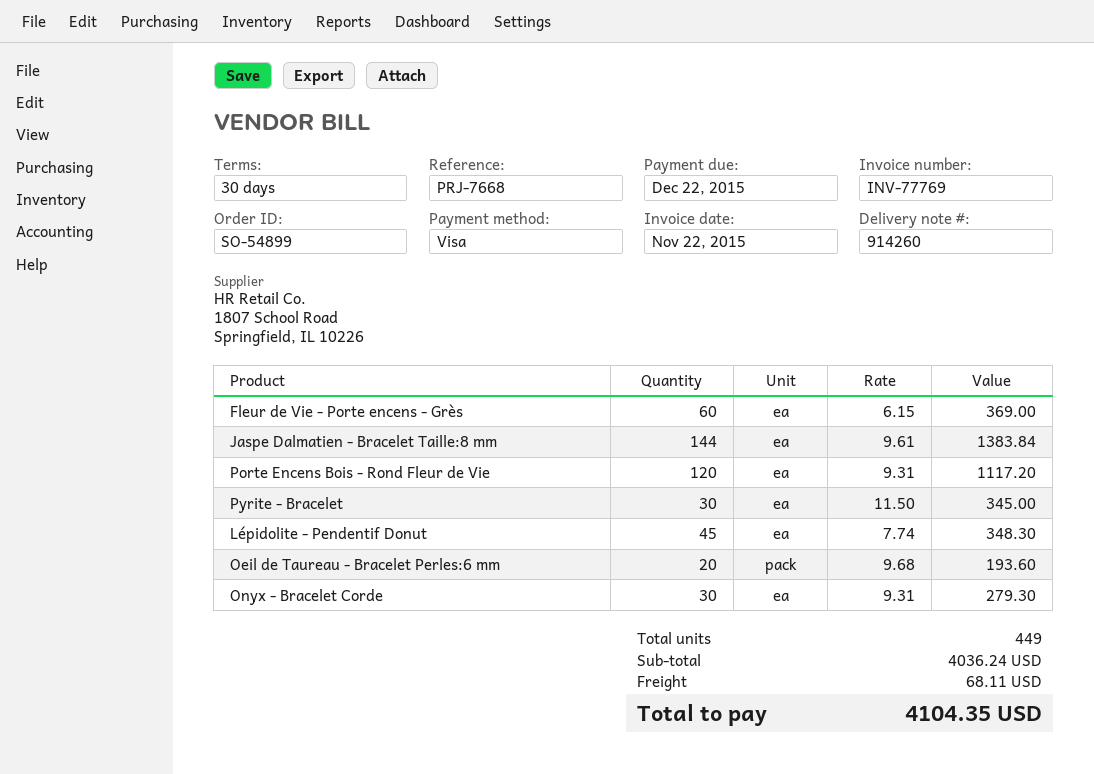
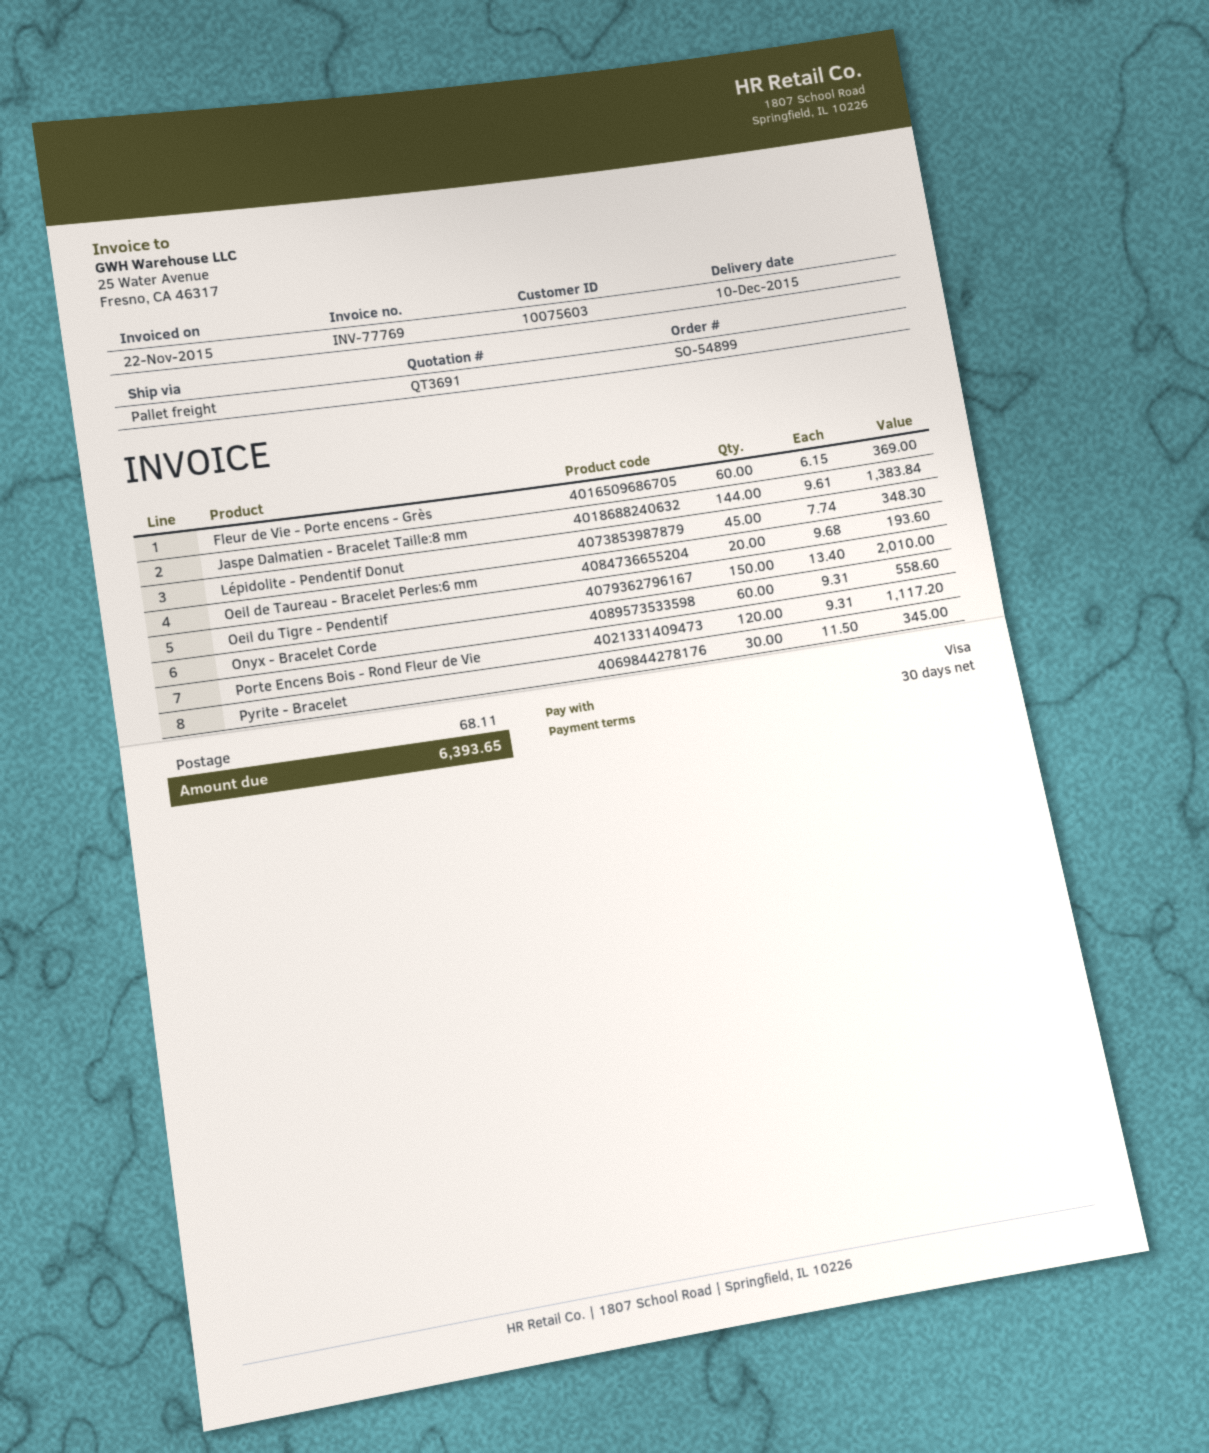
Onyx - Bracelet Corde: 30 x 9.31 = 279.30 -> 60 x 9.31 = 558.60
Oeil du Tigre - Pendentif: none -> 150 x 13.40 = 2010.00
total: 4104.35 -> 6393.65

